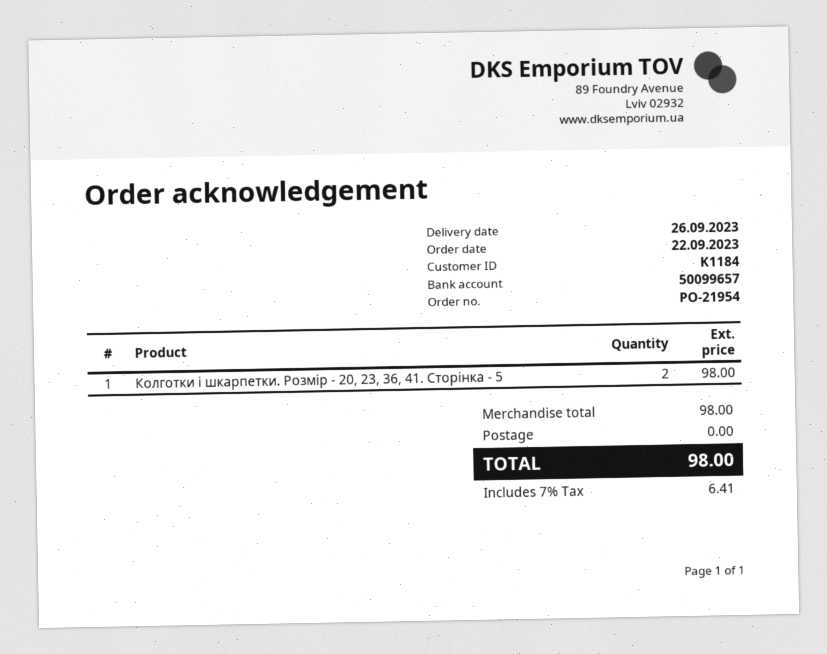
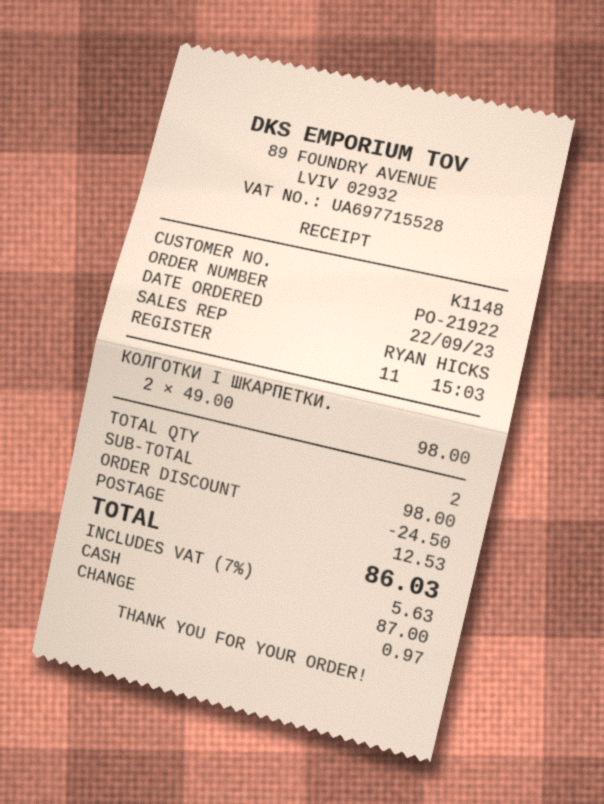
order number: PO-21954 -> PO-21922
customer number: K1184 -> K1148
discount: none -> 24.50
shipping: 0.00 -> 12.53
tax: 7% = 6.41 -> 7% = 5.63
total: 98.00 -> 86.03

